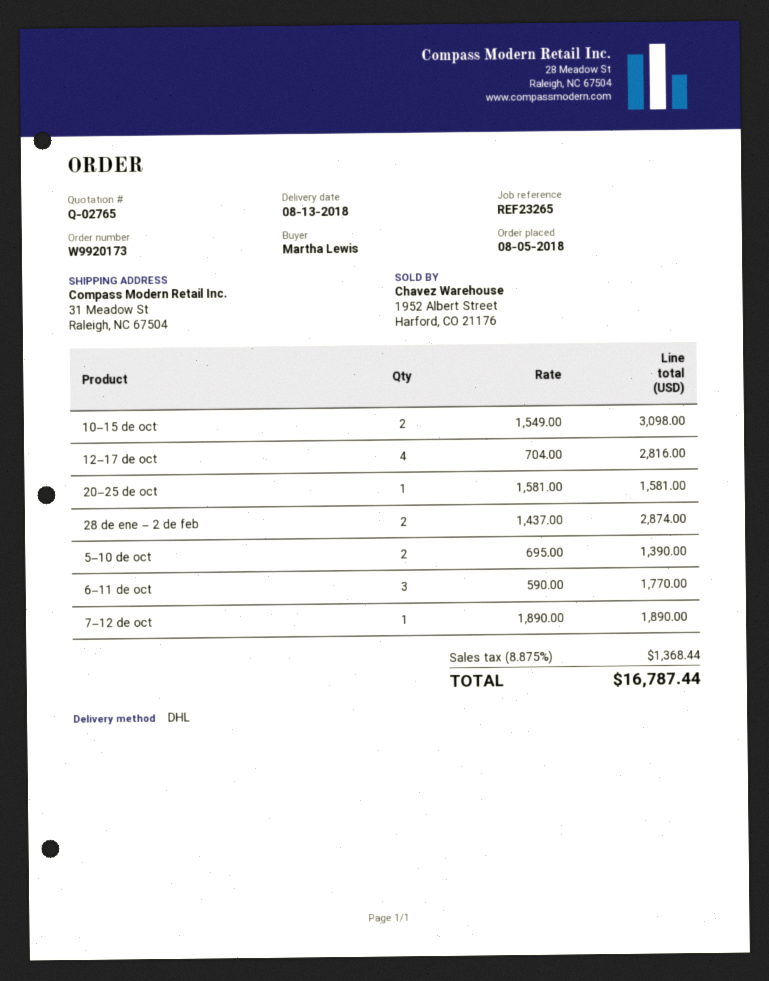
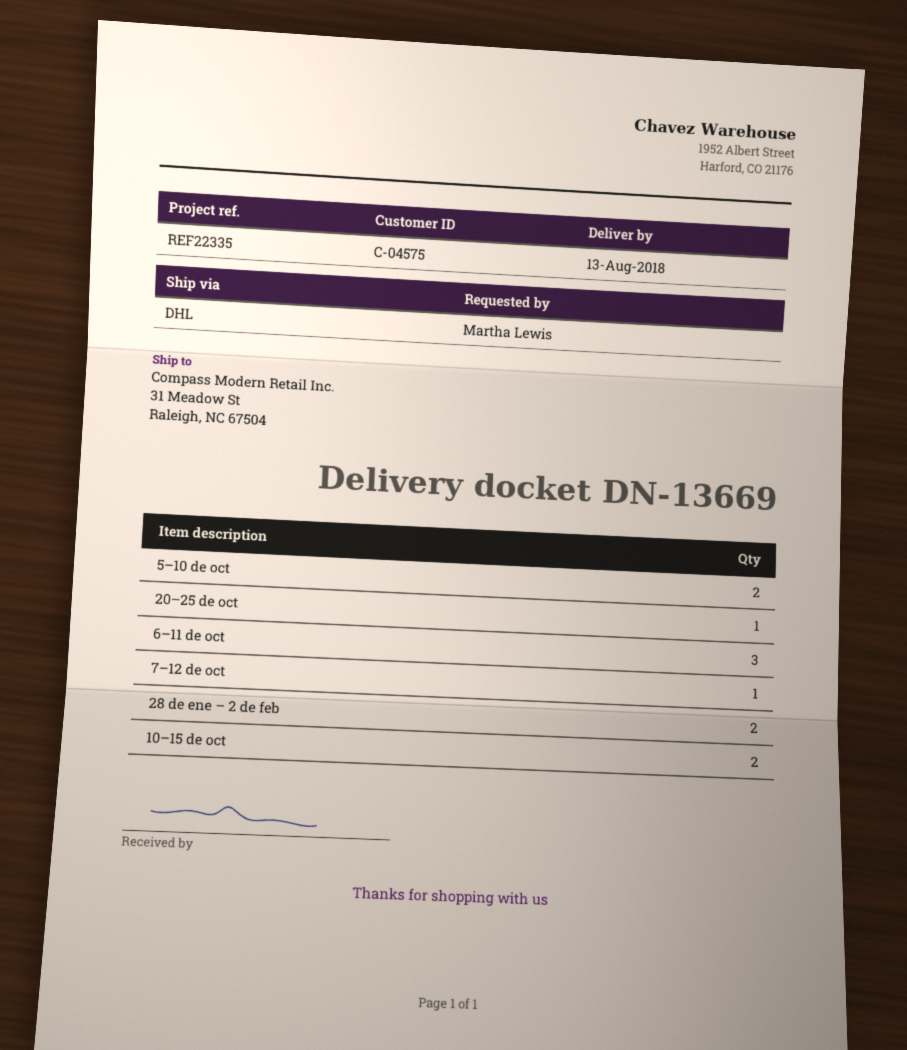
reference: REF23265 -> REF22335
12–17 de oct: 4 -> none

